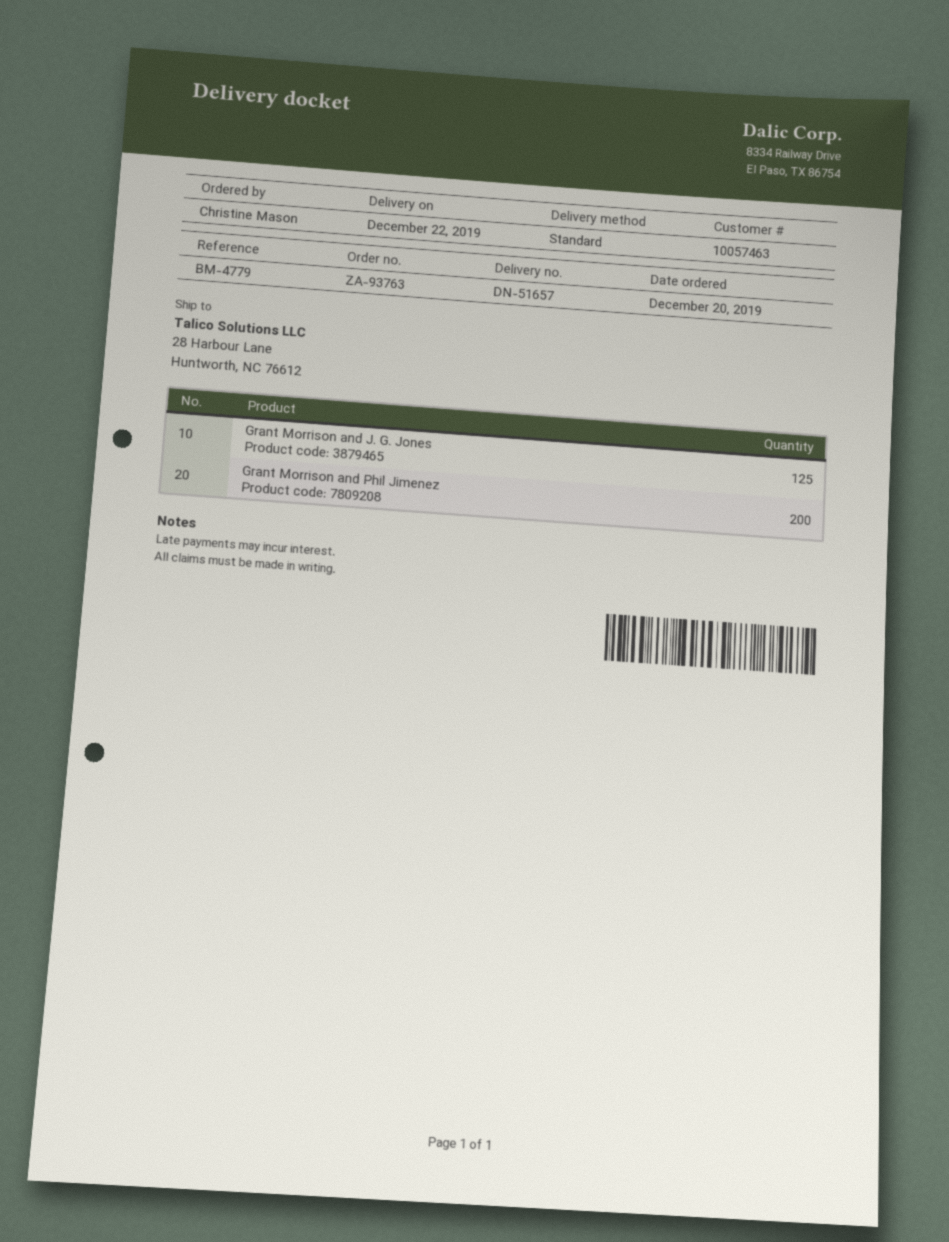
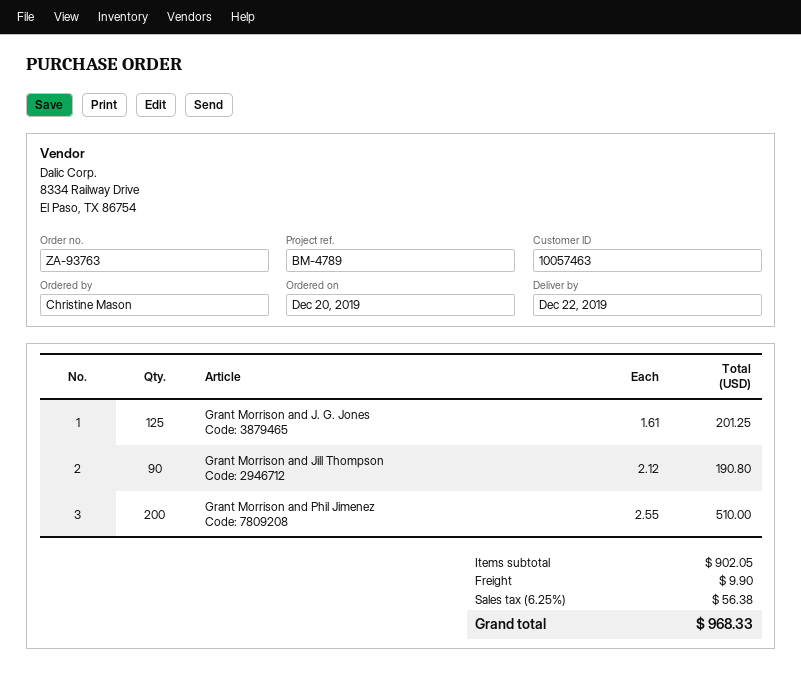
reference: BM-4779 -> BM-4789
Grant Morrison and Jill Thompson: none -> 90

